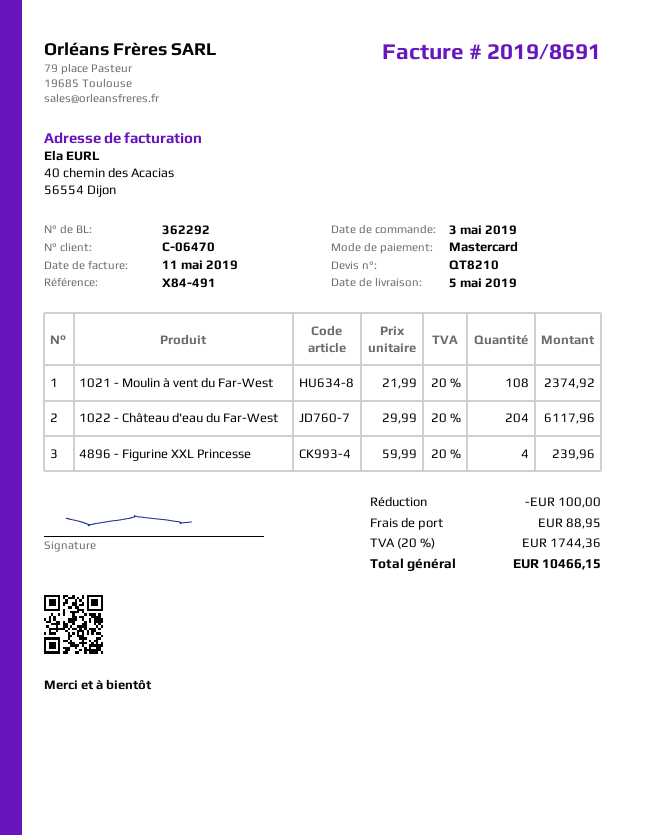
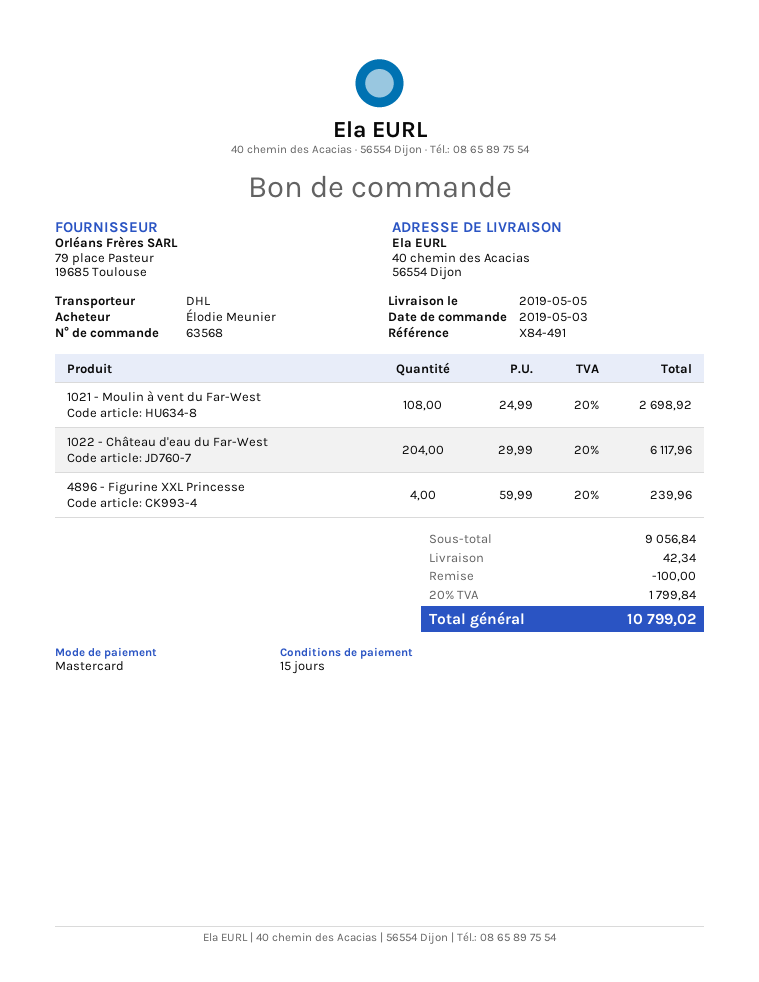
1021 - Moulin à vent du Far-West: 108 x 21.99 = 2374.92 -> 108 x 24.99 = 2698.92
shipping: 88.95 -> 42.34
tax: 20% = 1744.36 -> 20% = 1799.84
total: 10466.15 -> 10799.02

